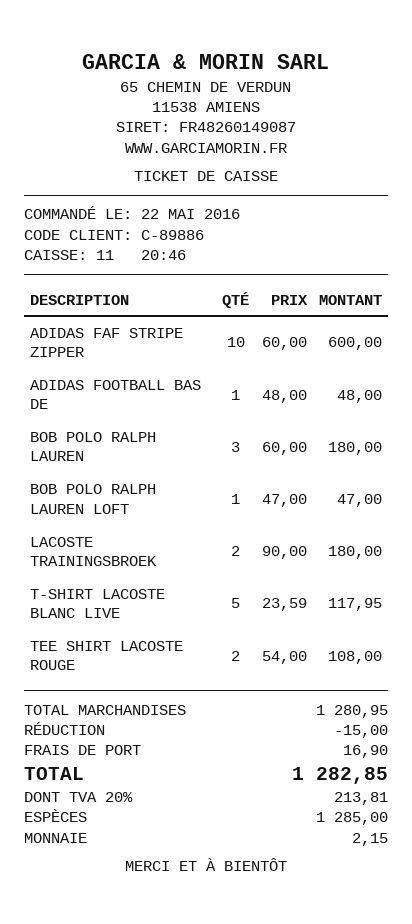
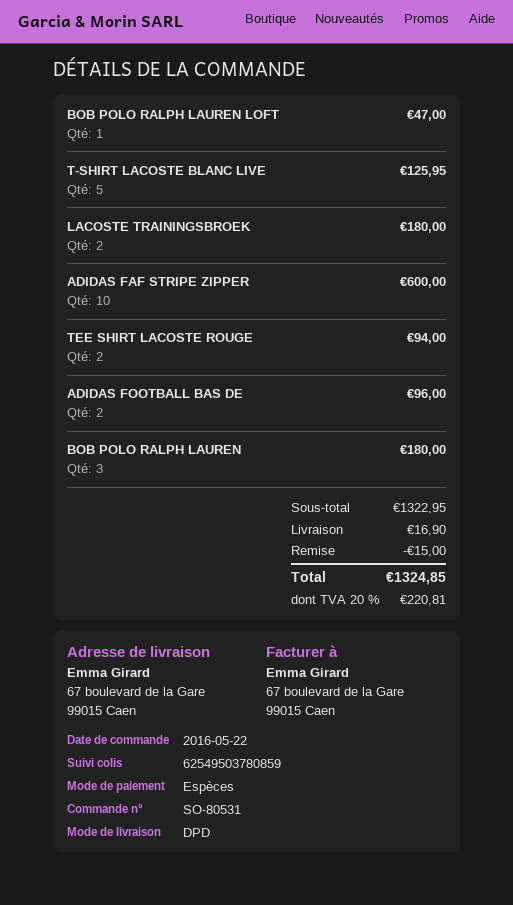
ADIDAS FOOTBALL BAS DE: 1 for 48.00 -> 2 for 96.00
T-SHIRT LACOSTE BLANC LIVE: 5 for 117.95 -> 5 for 125.95
TEE SHIRT LACOSTE ROUGE: 2 for 108.00 -> 2 for 94.00
subtotal: 1280.95 -> 1322.95
tax: 20% = 213.81 -> 20% = 220.81
total: 1282.85 -> 1324.85

